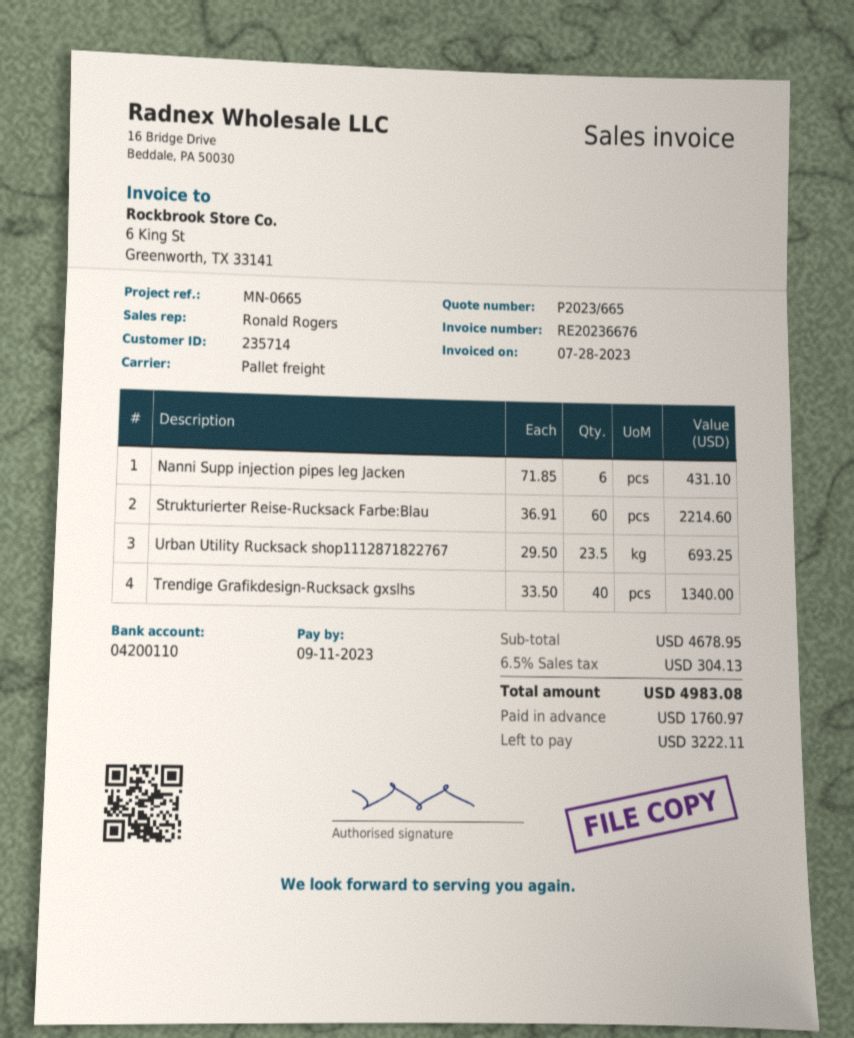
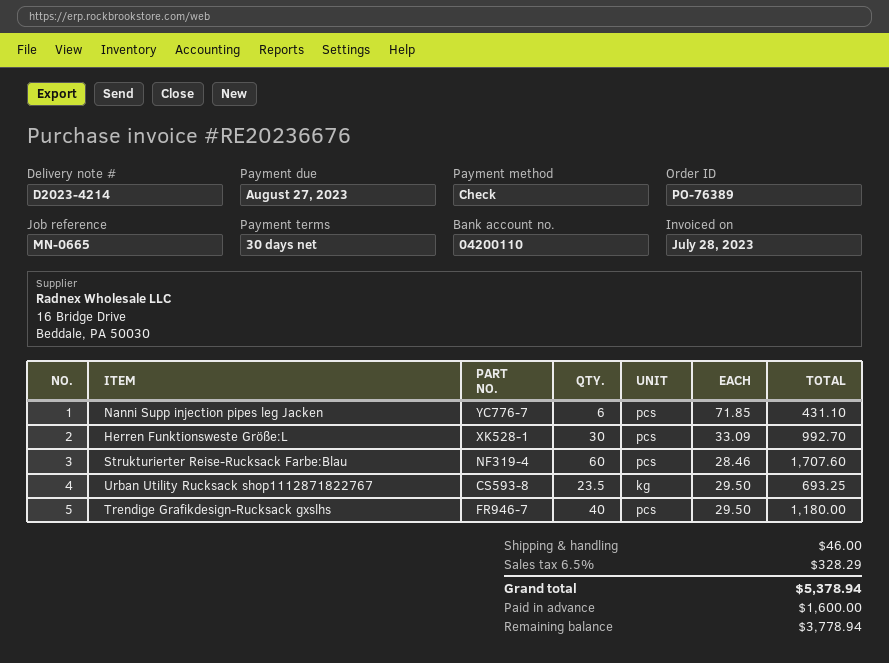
due date: 2023-09-11 -> 2023-08-27
Strukturierter Reise-Rucksack Farbe:Blau: 60 x 36.91 = 2214.60 -> 60 x 28.46 = 1707.60
Trendige Grafikdesign-Rucksack gxslhs: 40 x 33.50 = 1340.00 -> 40 x 29.50 = 1180.00
Herren Funktionsweste Größe:L: none -> 30 x 33.09 = 992.70
shipping: none -> 46.00
tax: 6.5% = 304.13 -> 6.5% = 328.29
total: 4983.08 -> 5378.94
deposit: 1760.97 -> 1600.00
balance: 3222.11 -> 3778.94

